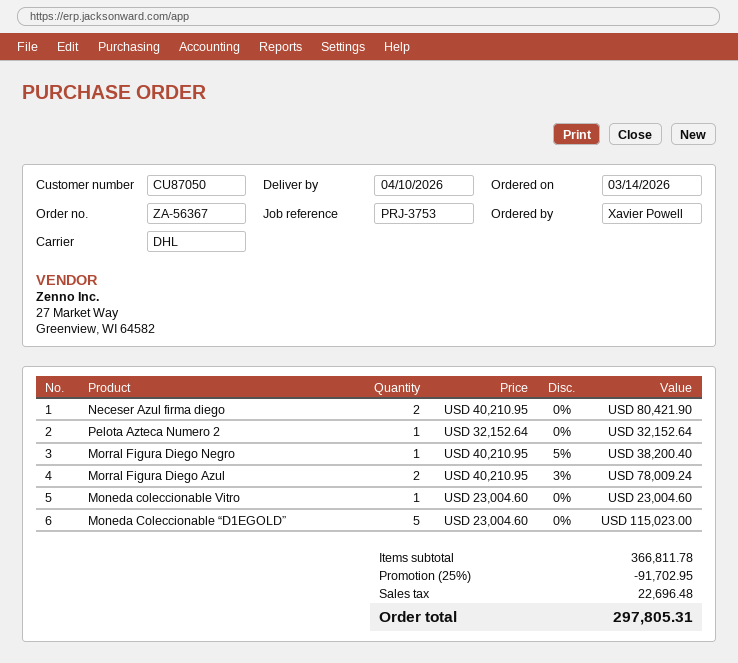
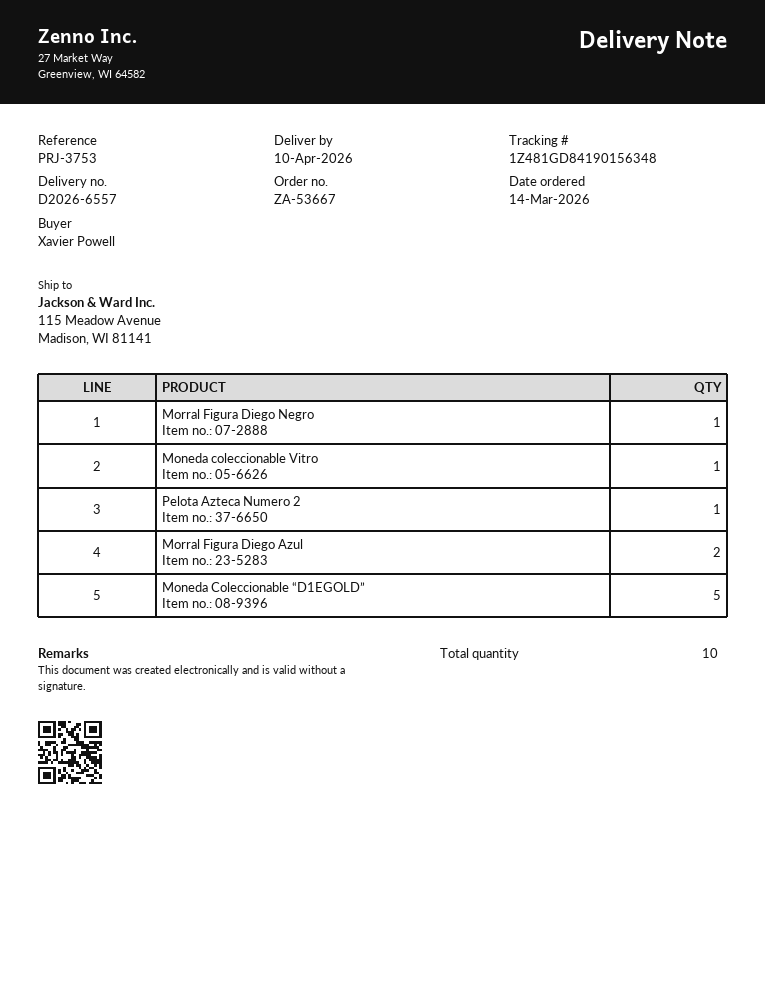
order number: ZA-56367 -> ZA-53667
Neceser Azul firma diego: 2 -> none

